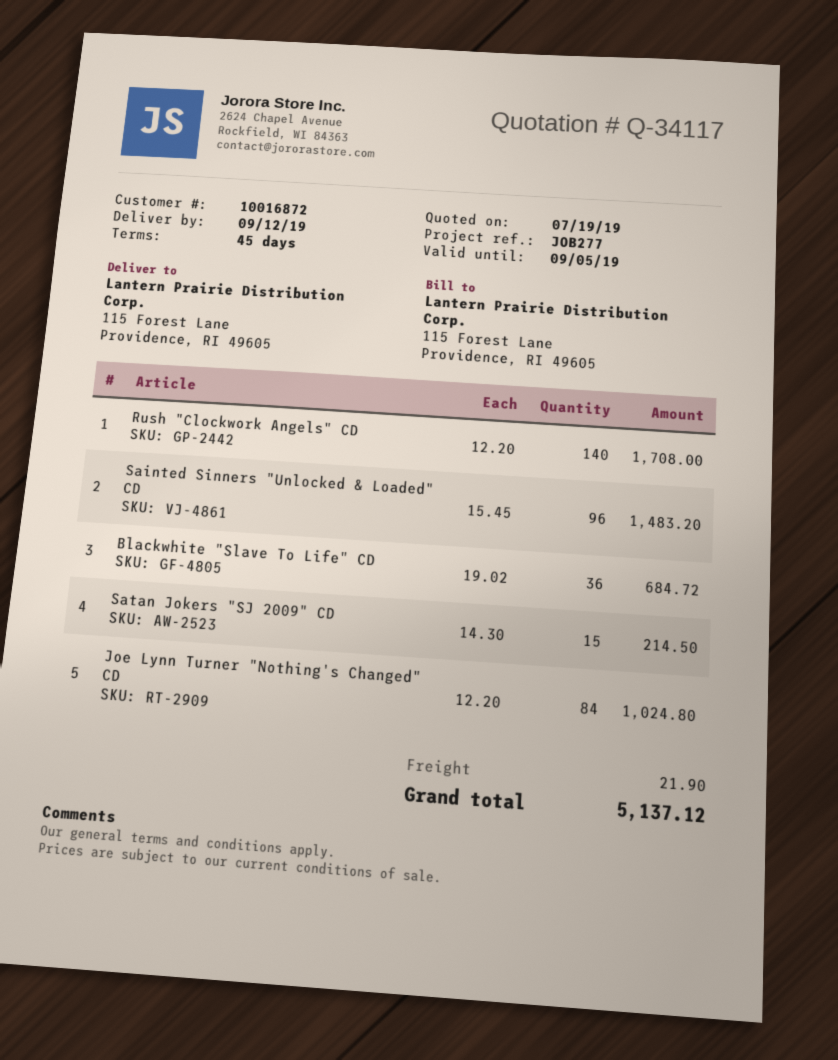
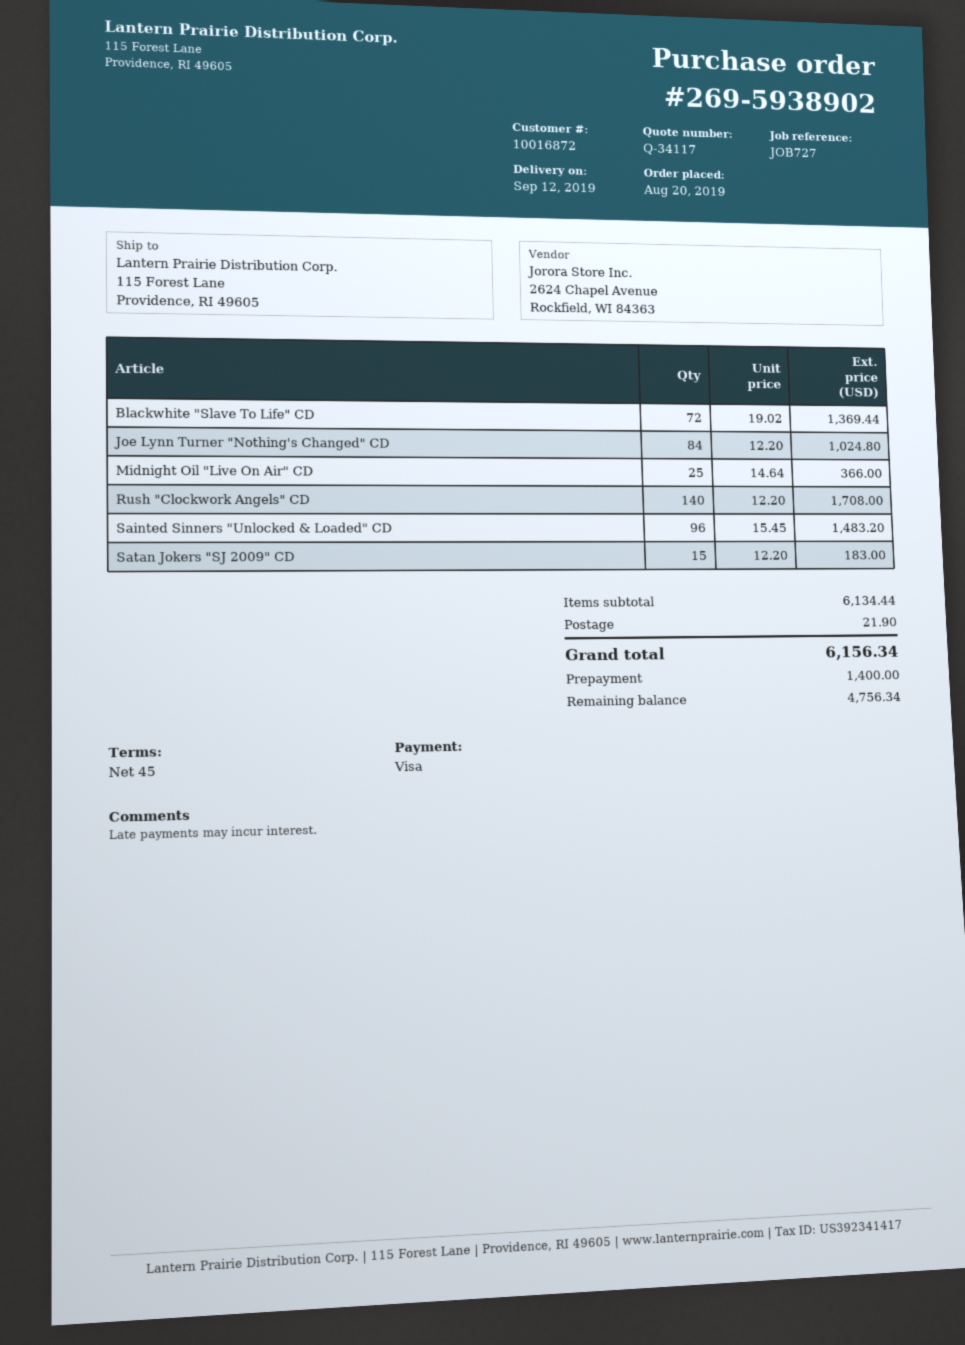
reference: JOB277 -> JOB727
Blackwhite "Slave To Life" CD: 36 x 19.02 = 684.72 -> 72 x 19.02 = 1369.44
Satan Jokers "SJ 2009" CD: 15 x 14.30 = 214.50 -> 15 x 12.20 = 183.00
Midnight Oil "Live On Air" CD: none -> 25 x 14.64 = 366.00
total: 5137.12 -> 6156.34

